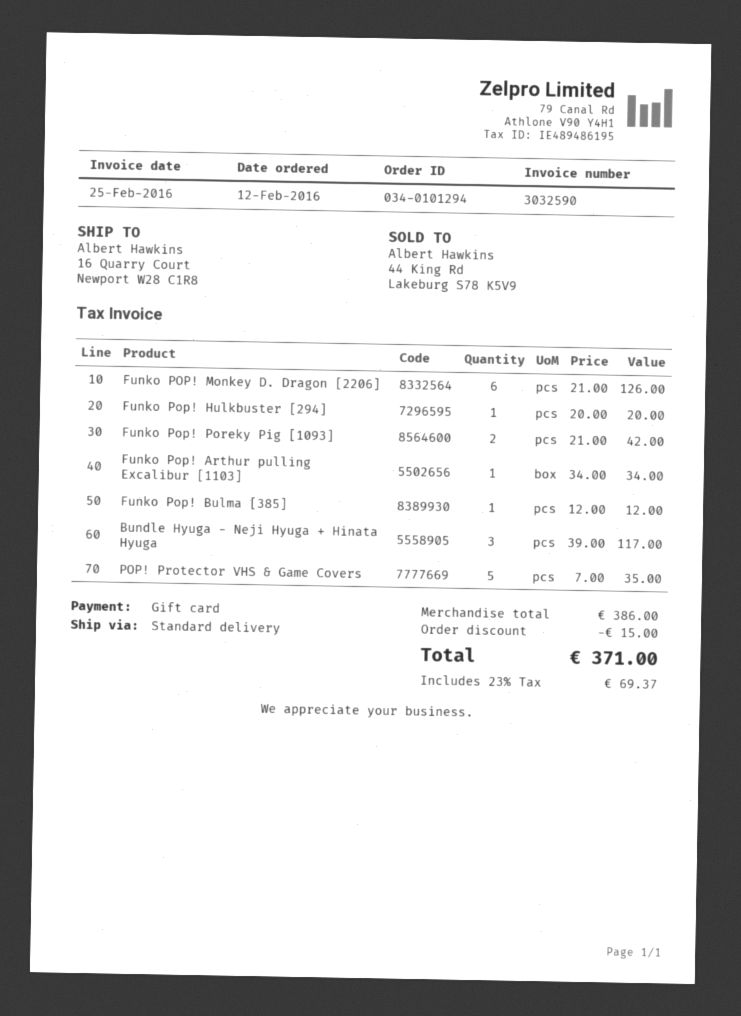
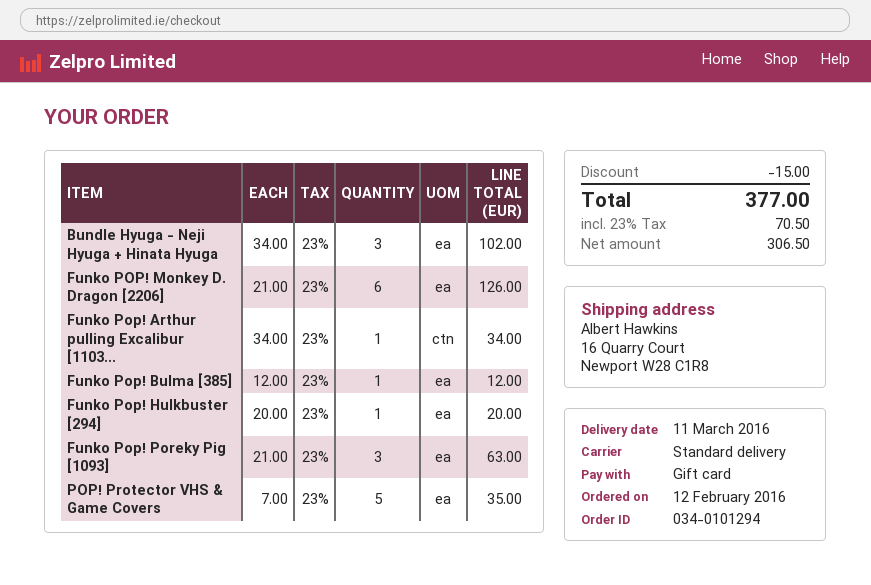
Funko Pop! Poreky Pig [1093]: 2 x 21.00 = 42.00 -> 3 x 21.00 = 63.00
Bundle Hyuga - Neji Hyuga + Hinata Hyuga: 3 x 39.00 = 117.00 -> 3 x 34.00 = 102.00
tax: 23% = 69.37 -> 23% = 70.50
total: 371.00 -> 377.00

